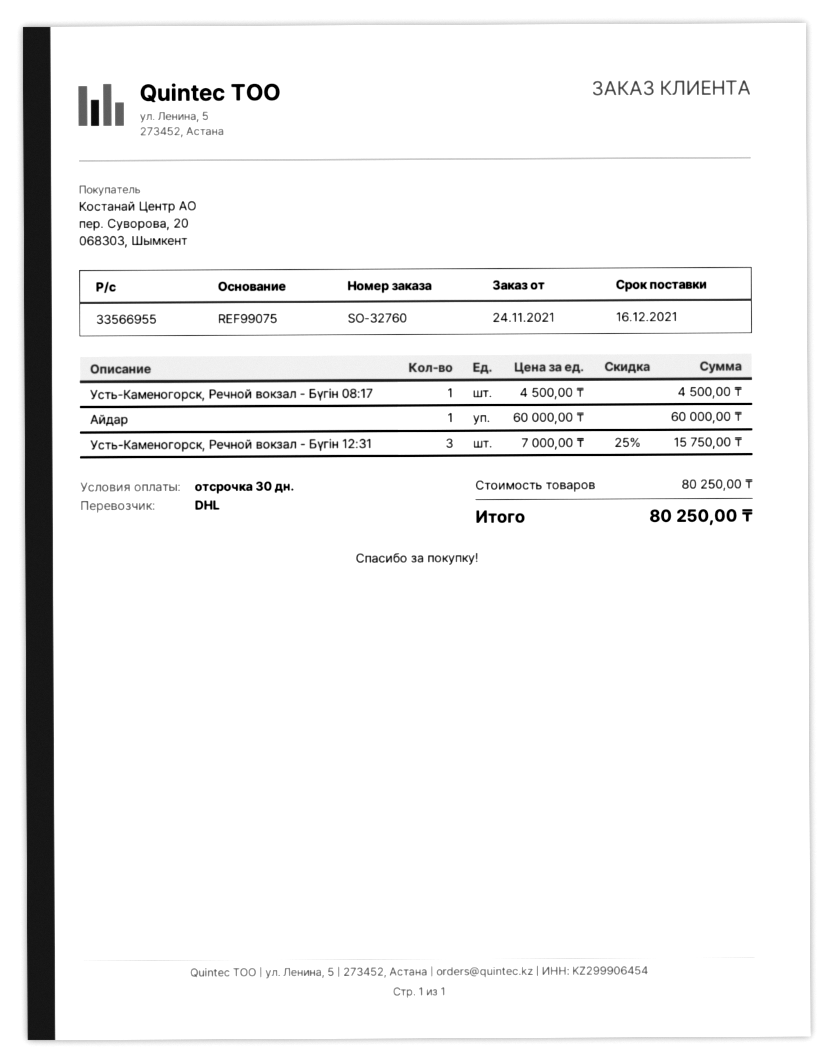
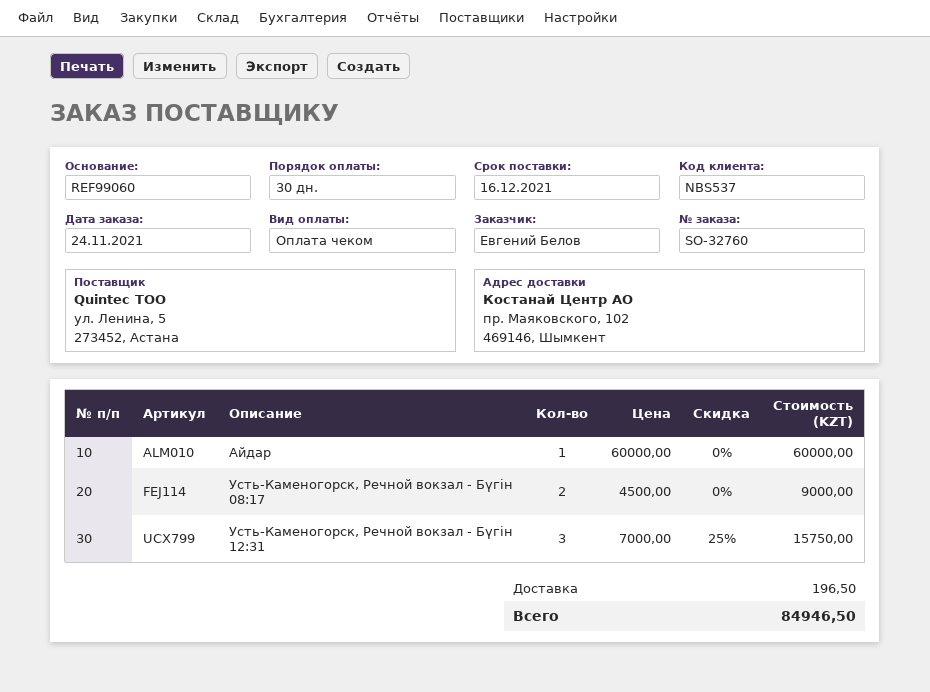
reference: REF99075 -> REF99060
Усть-Каменогорск, Речной вокзал - Бүгін 08:17: 1 x 4500.00 = 4500.00 -> 2 x 4500.00 = 9000.00
shipping: none -> 196.50
total: 80250.00 -> 84946.50

